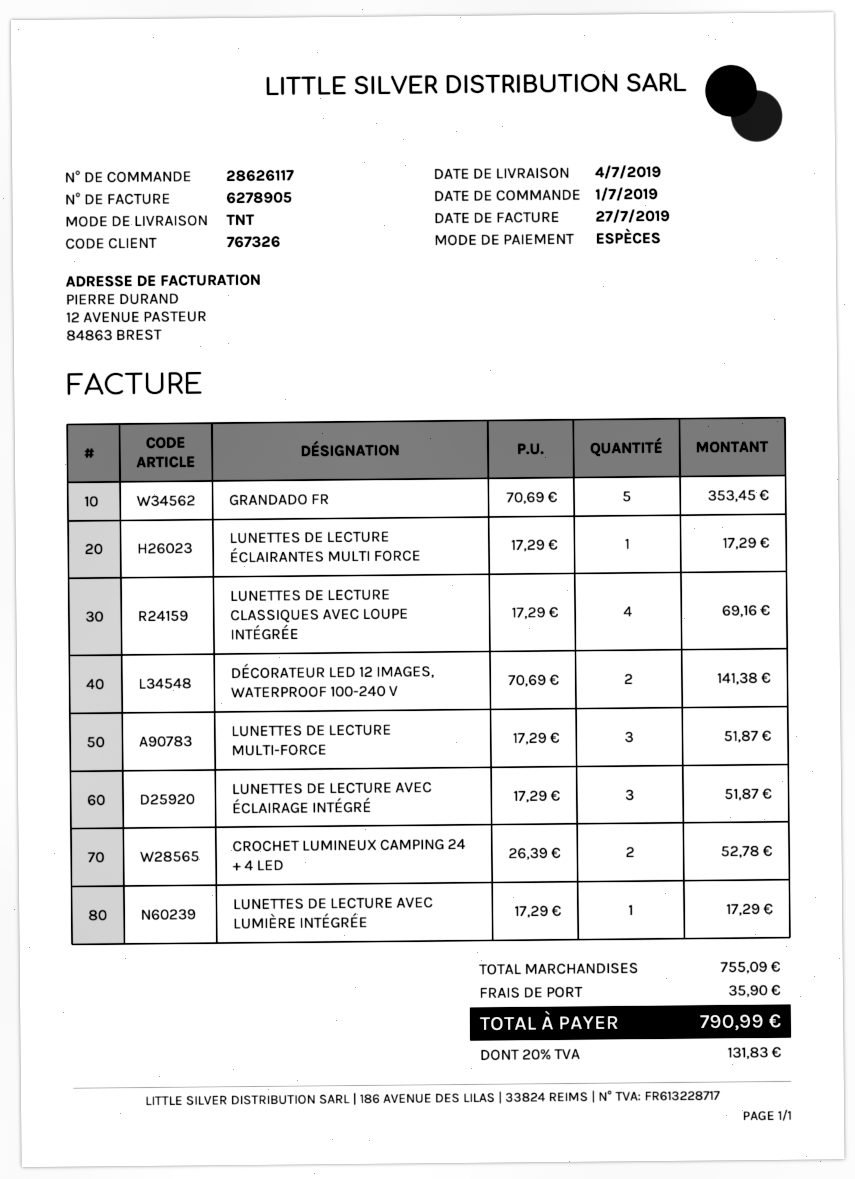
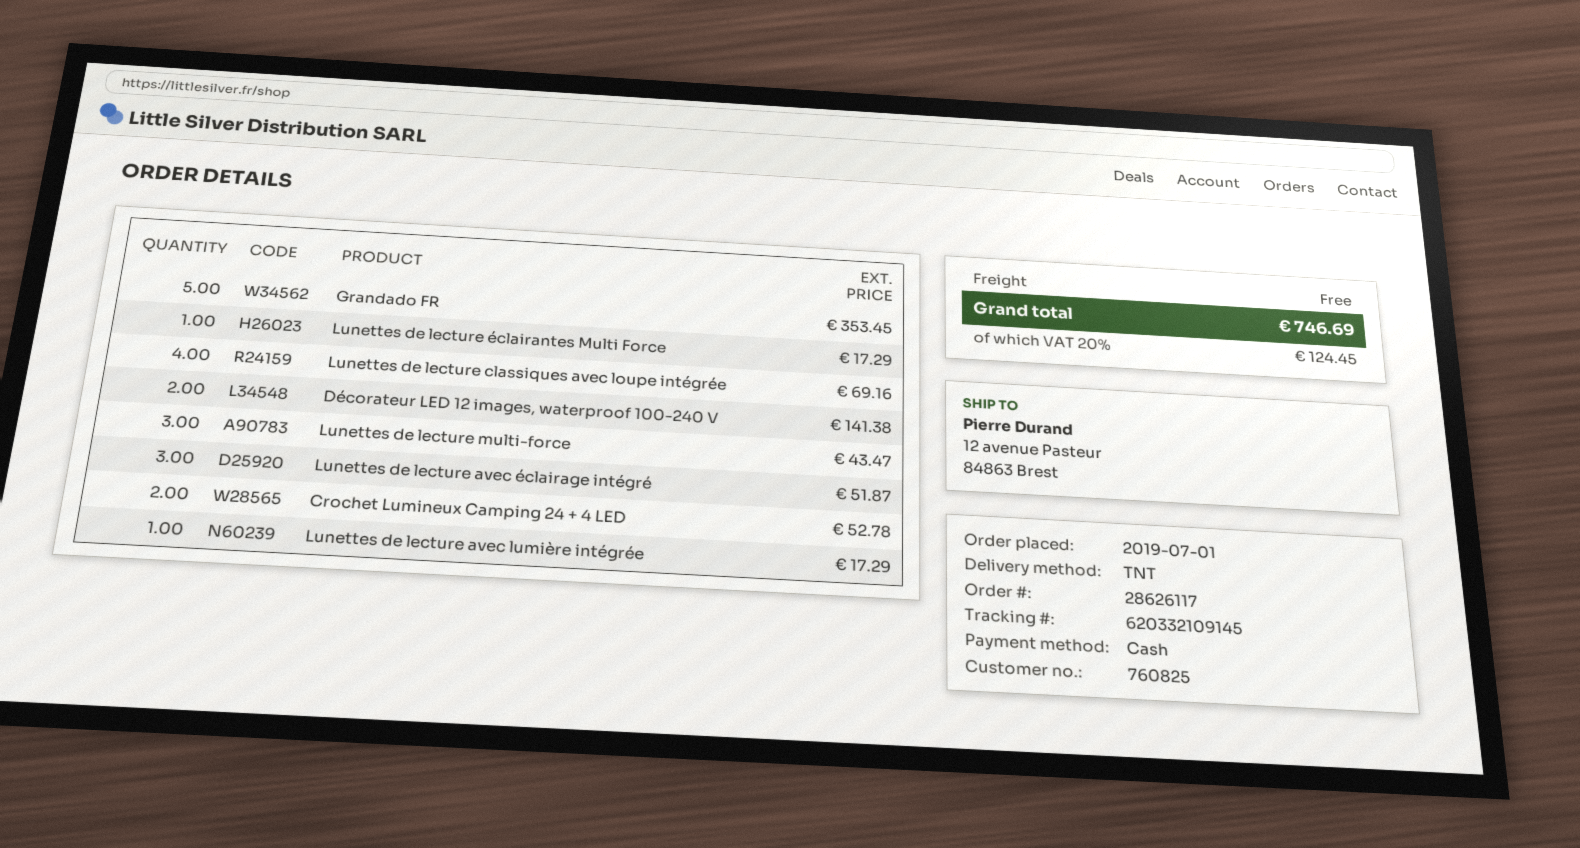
customer number: 767326 -> 760825
LUNETTES DE LECTURE MULTI-FORCE: 3 for 51.87 -> 3 for 43.47
shipping: 35.90 -> 0.00
tax: 20% = 131.83 -> 20% = 124.45
total: 790.99 -> 746.69

